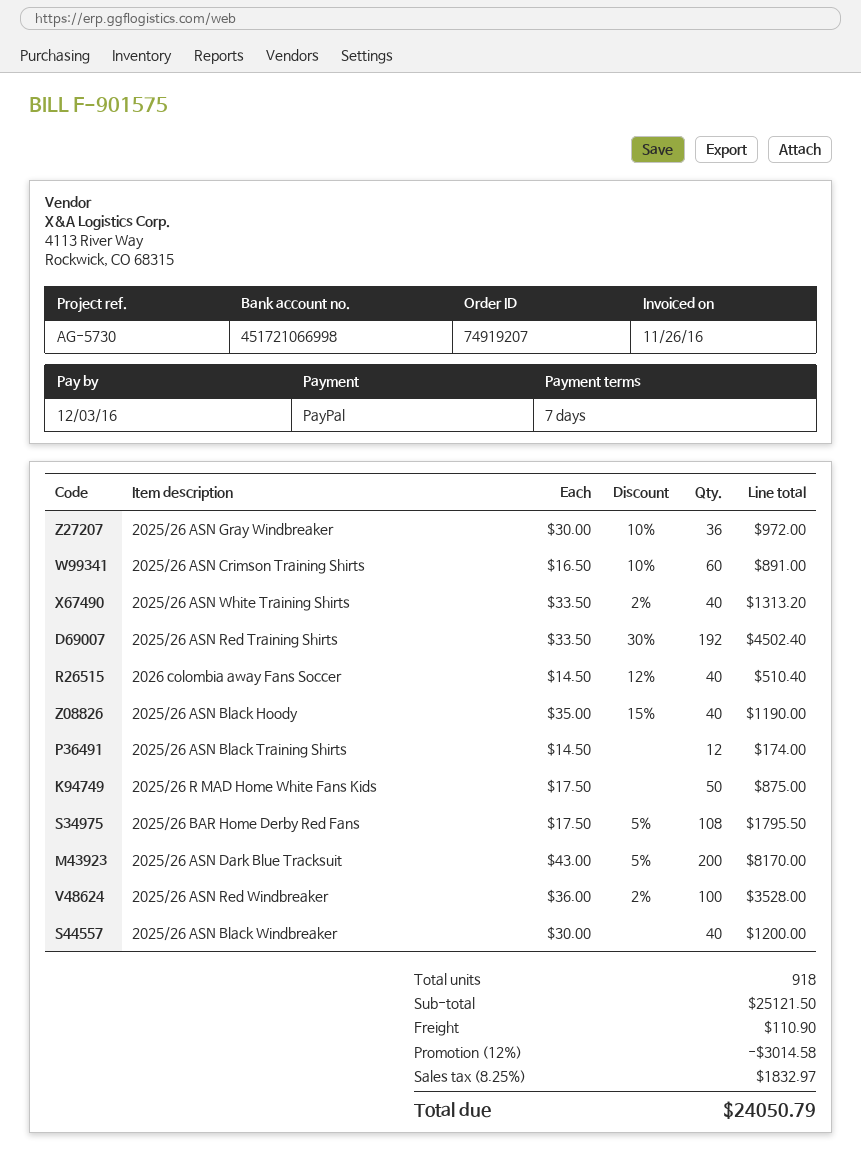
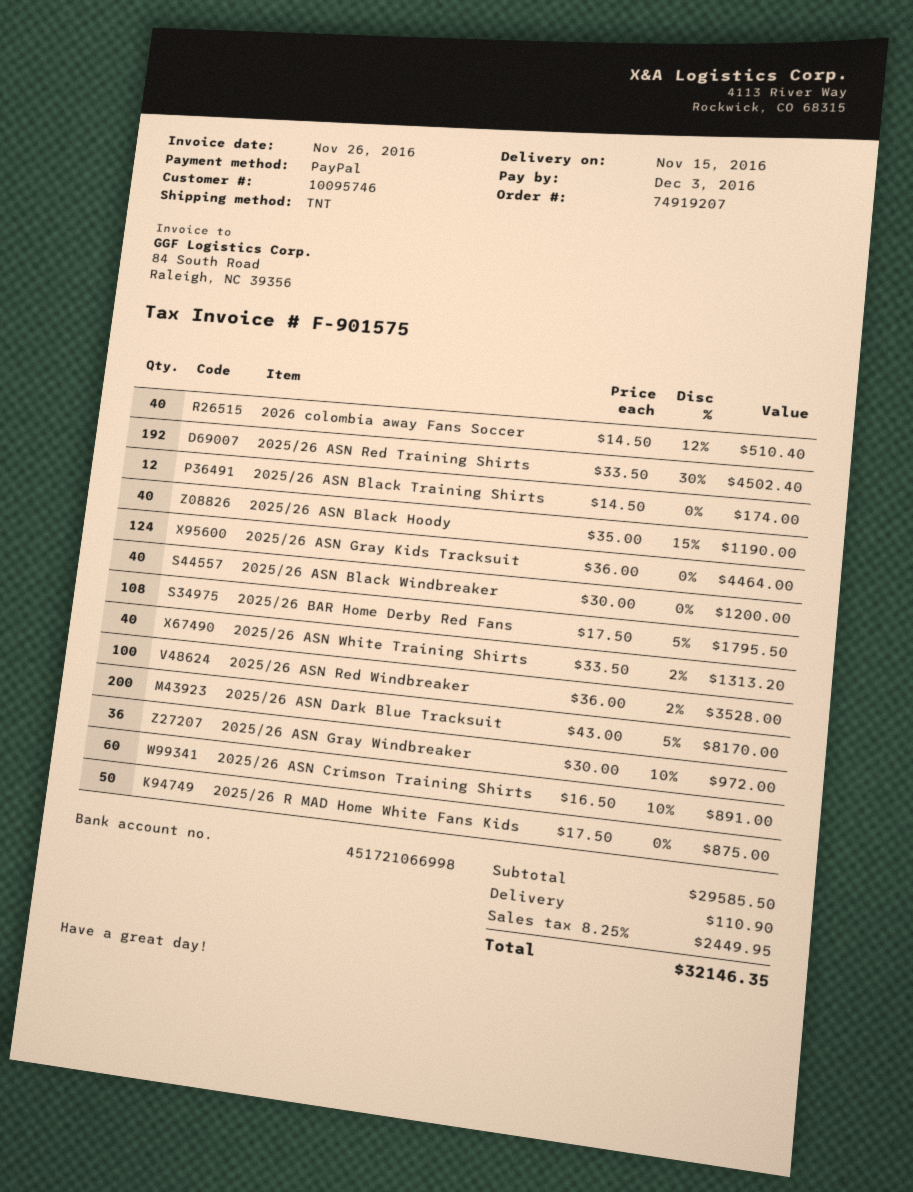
2025/26 ASN Gray Kids Tracksuit: none -> 124 x 36.00 = 4464.00
subtotal: 25121.50 -> 29585.50
discount: 12% = 3014.58 -> none
tax: 8.25% = 1832.97 -> 8.25% = 2449.95
total: 24050.79 -> 32146.35

